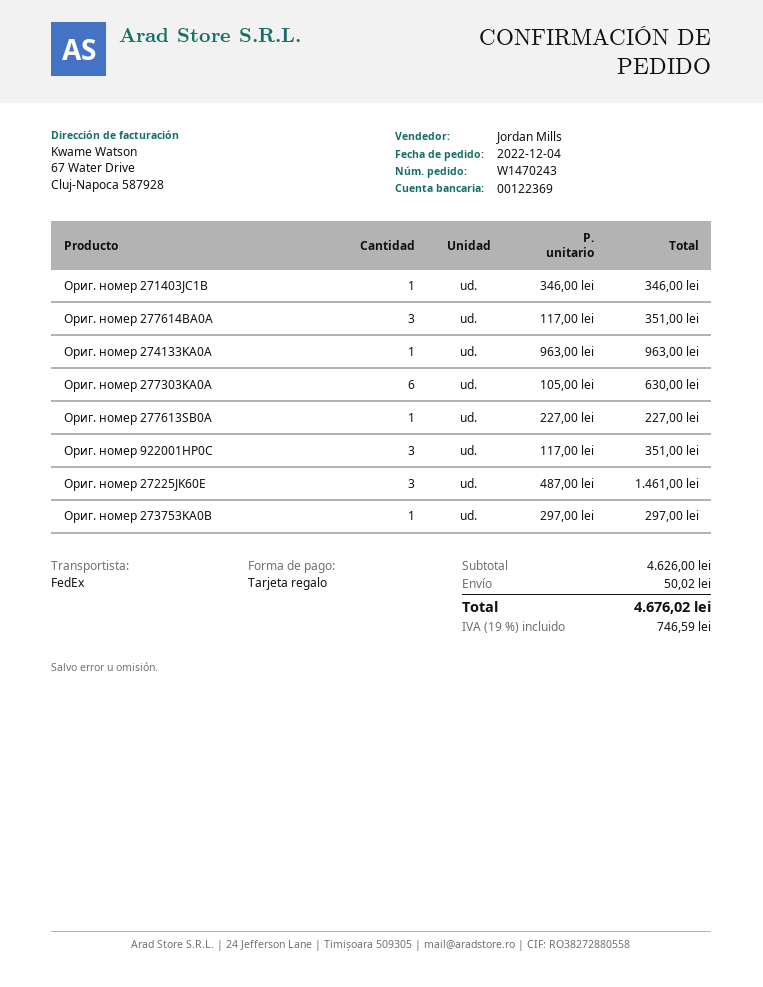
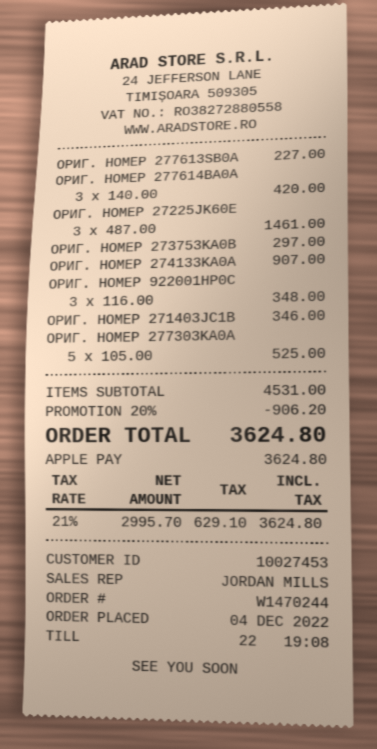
order number: W1470243 -> W1470244
payment method: gift card -> Apple Pay
Ориг. номер 277614BA0A: 3 x 117.00 = 351.00 -> 3 x 140.00 = 420.00
Ориг. номер 274133KA0A: 1 x 963.00 = 963.00 -> 1 x 907.00 = 907.00
Ориг. номер 277303KA0A: 6 x 105.00 = 630.00 -> 5 x 105.00 = 525.00
Ориг. номер 922001HP0C: 3 x 117.00 = 351.00 -> 3 x 116.00 = 348.00
subtotal: 4626.00 -> 4531.00
discount: none -> 20% = 906.20
shipping: 50.02 -> none
tax: 19% = 746.59 -> 21% = 629.10
total: 4676.02 -> 3624.80

